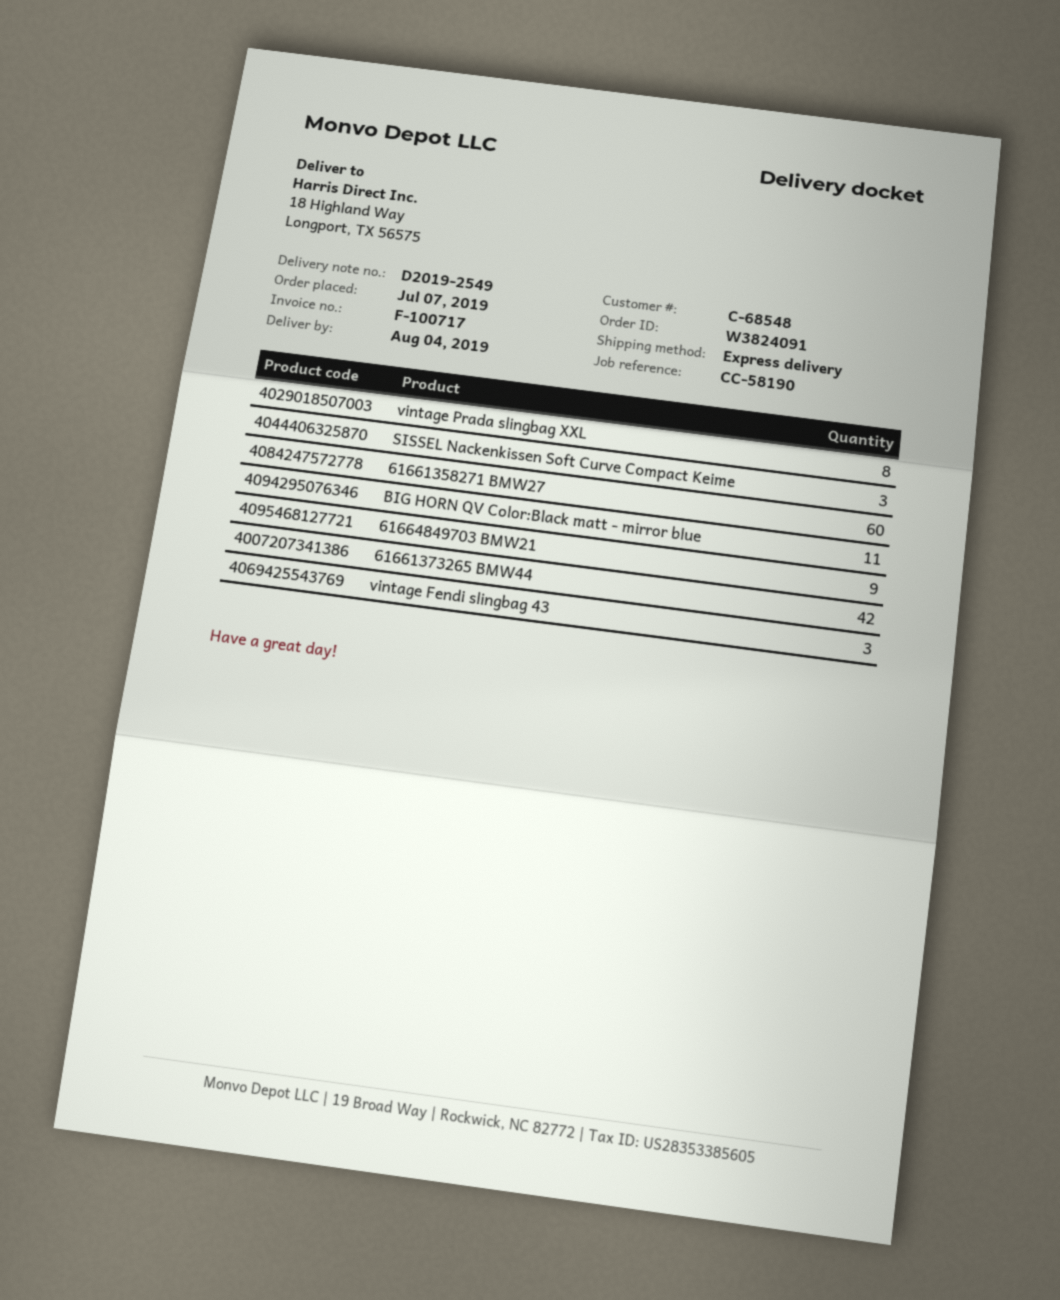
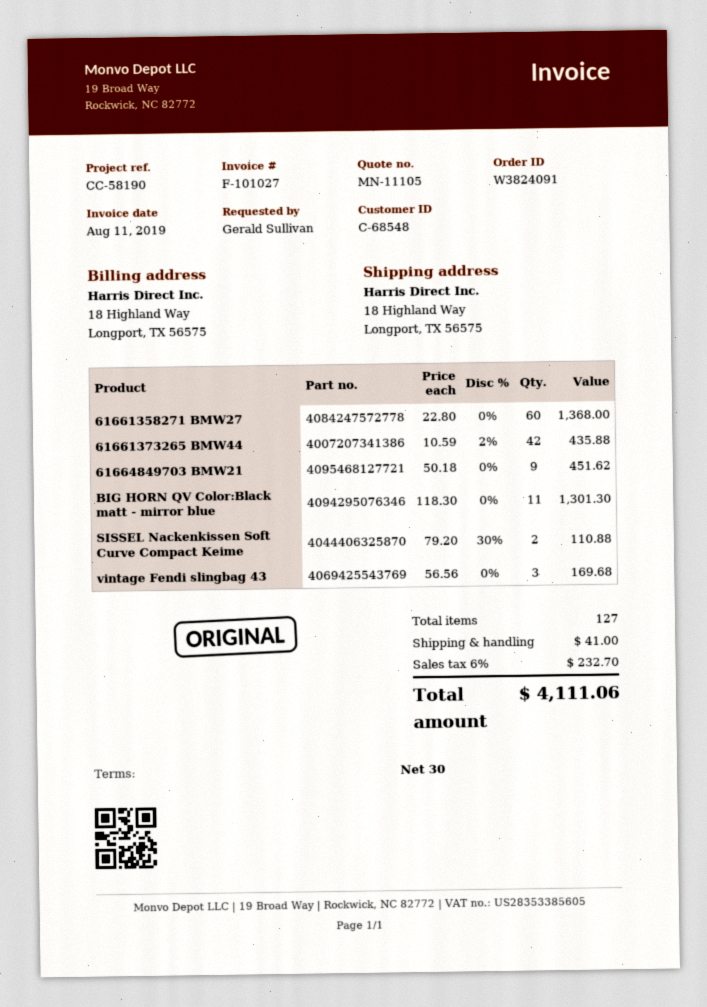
invoice number: F-100717 -> F-101027
vintage Prada slingbag XXL: 8 -> none
SISSEL Nackenkissen Soft Curve Compact Keime: 3 -> 2

